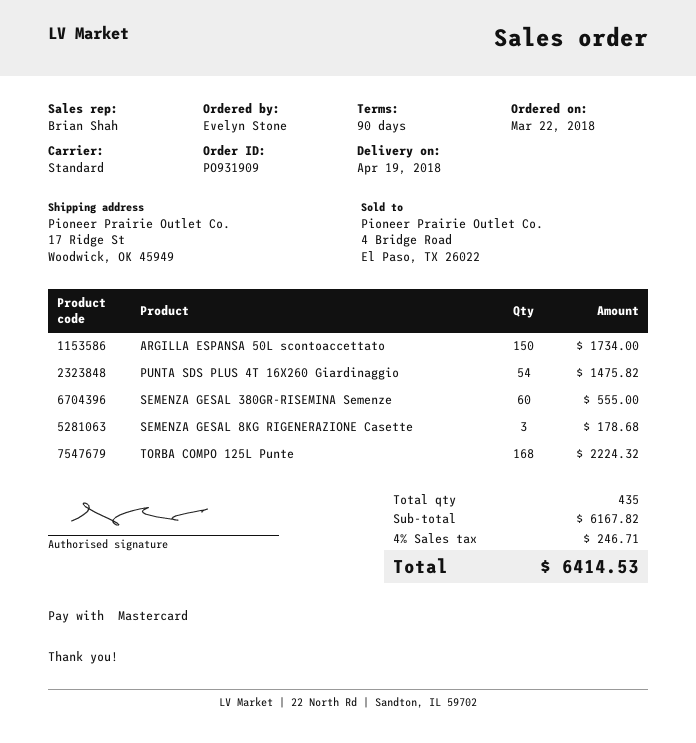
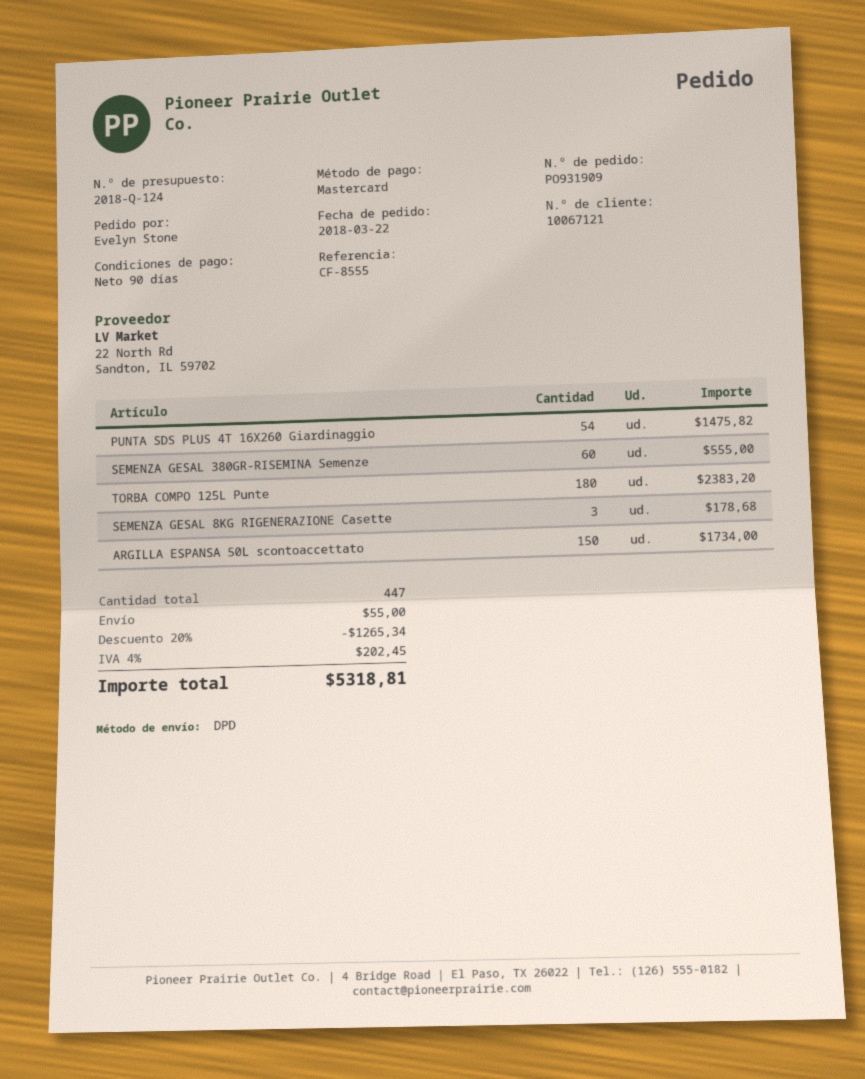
shipping method: standard -> DPD
TORBA COMPO 125L Punte: 168 for 2224.32 -> 180 for 2383.20
total quantity: 435 -> 447
discount: none -> 20% = 1265.34
shipping: none -> 55.00
tax: 4% = 246.71 -> 4% = 202.45
total: 6414.53 -> 5318.81

